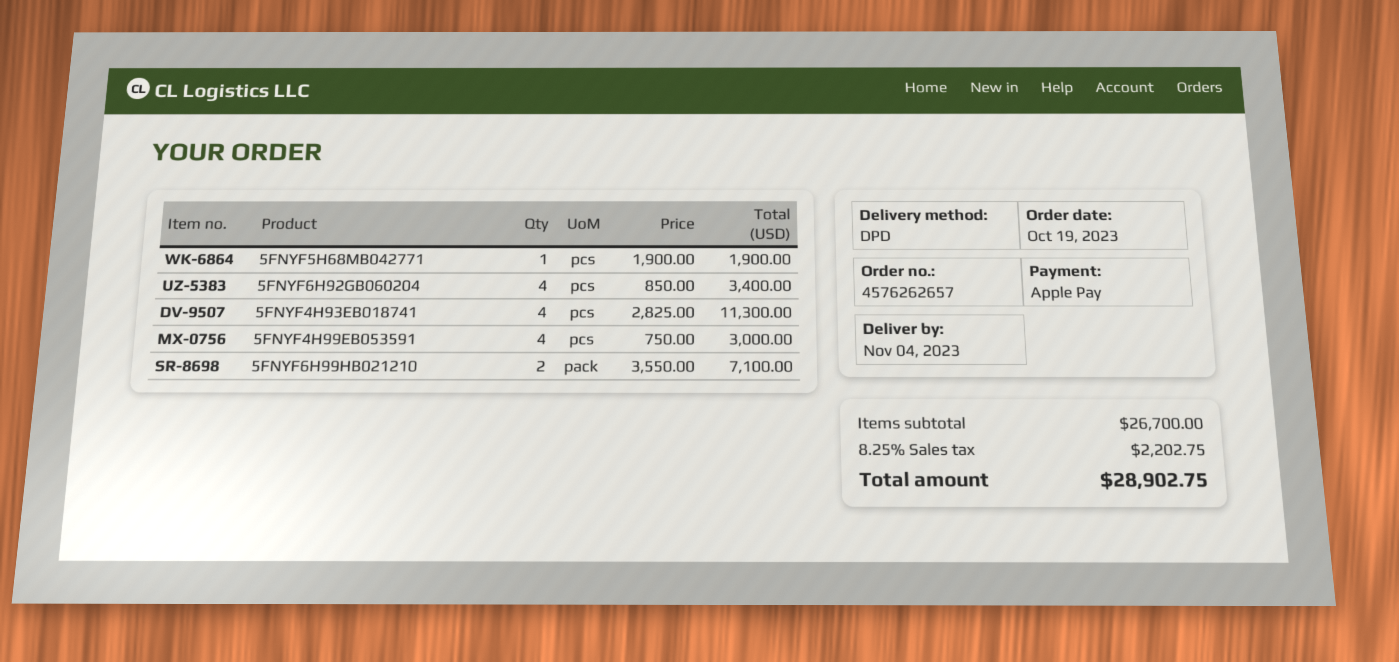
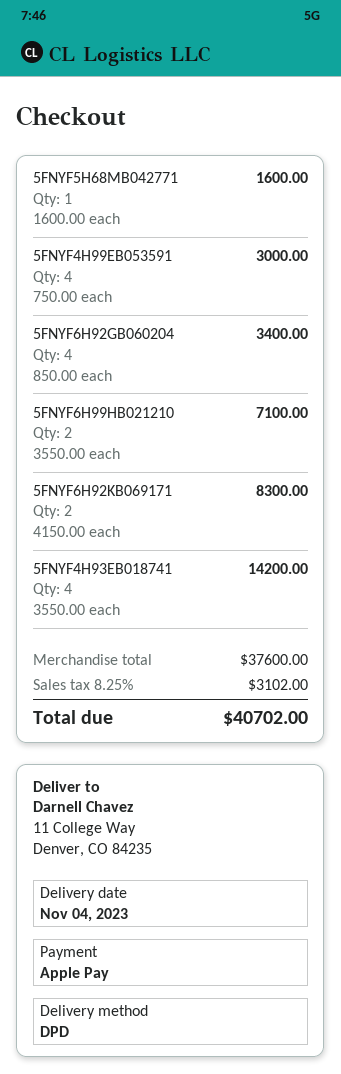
5FNYF5H68MB042771: 1 x 1900.00 = 1900.00 -> 1 x 1600.00 = 1600.00
5FNYF4H93EB018741: 4 x 2825.00 = 11300.00 -> 4 x 3550.00 = 14200.00
5FNYF6H92KB069171: none -> 2 x 4150.00 = 8300.00
subtotal: 26700.00 -> 37600.00
tax: 8.25% = 2202.75 -> 8.25% = 3102.00
total: 28902.75 -> 40702.00

